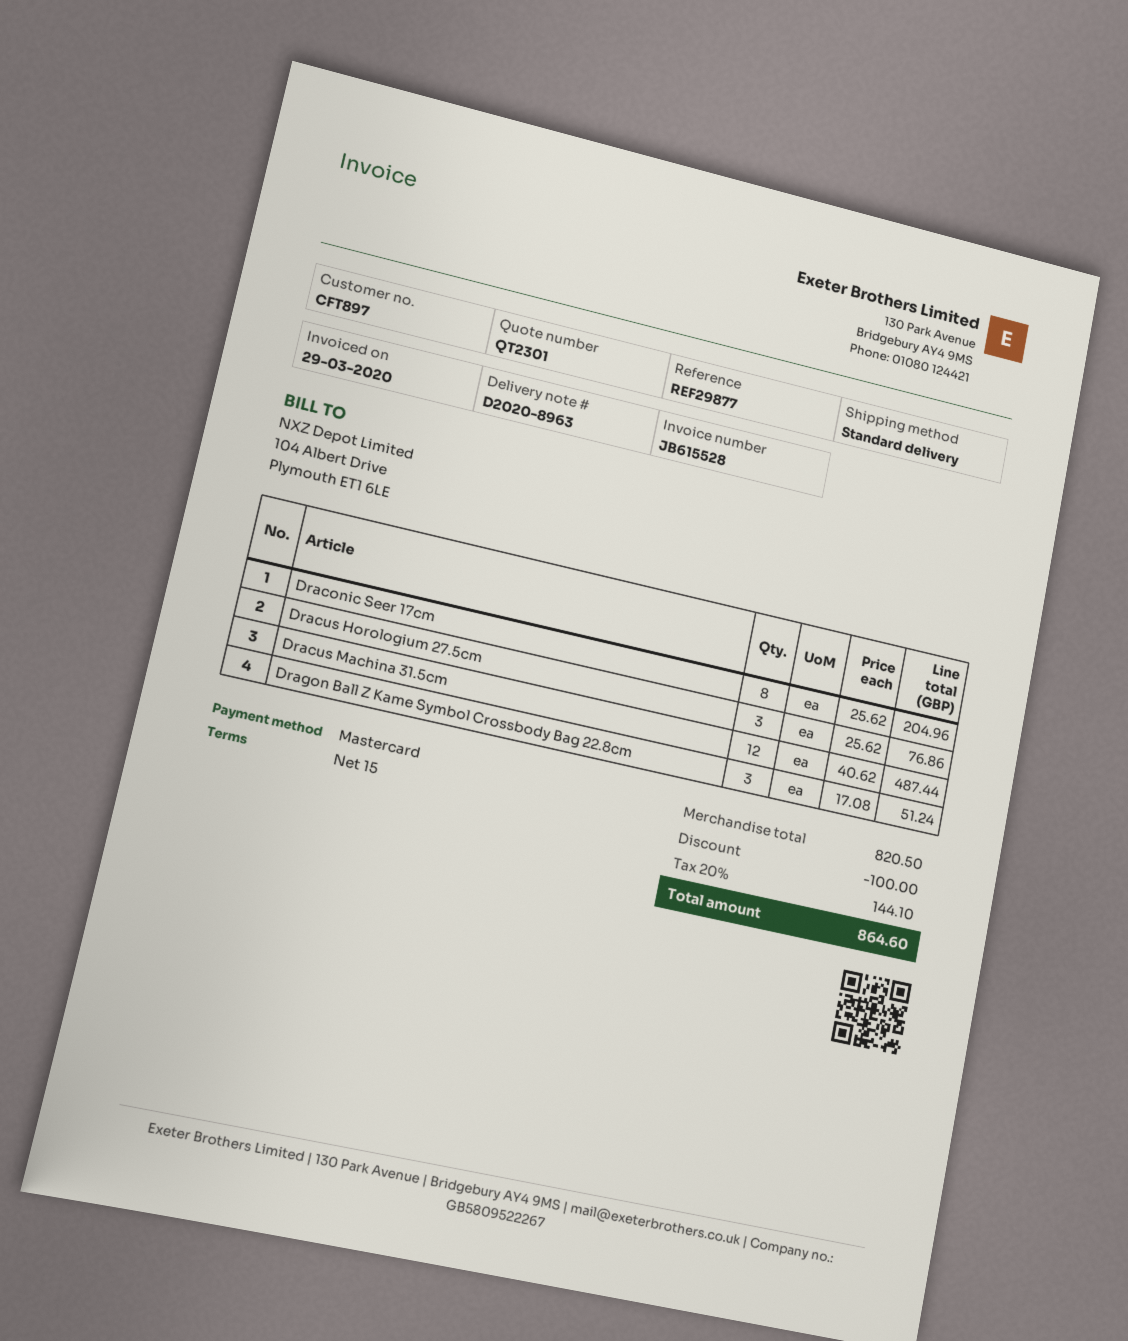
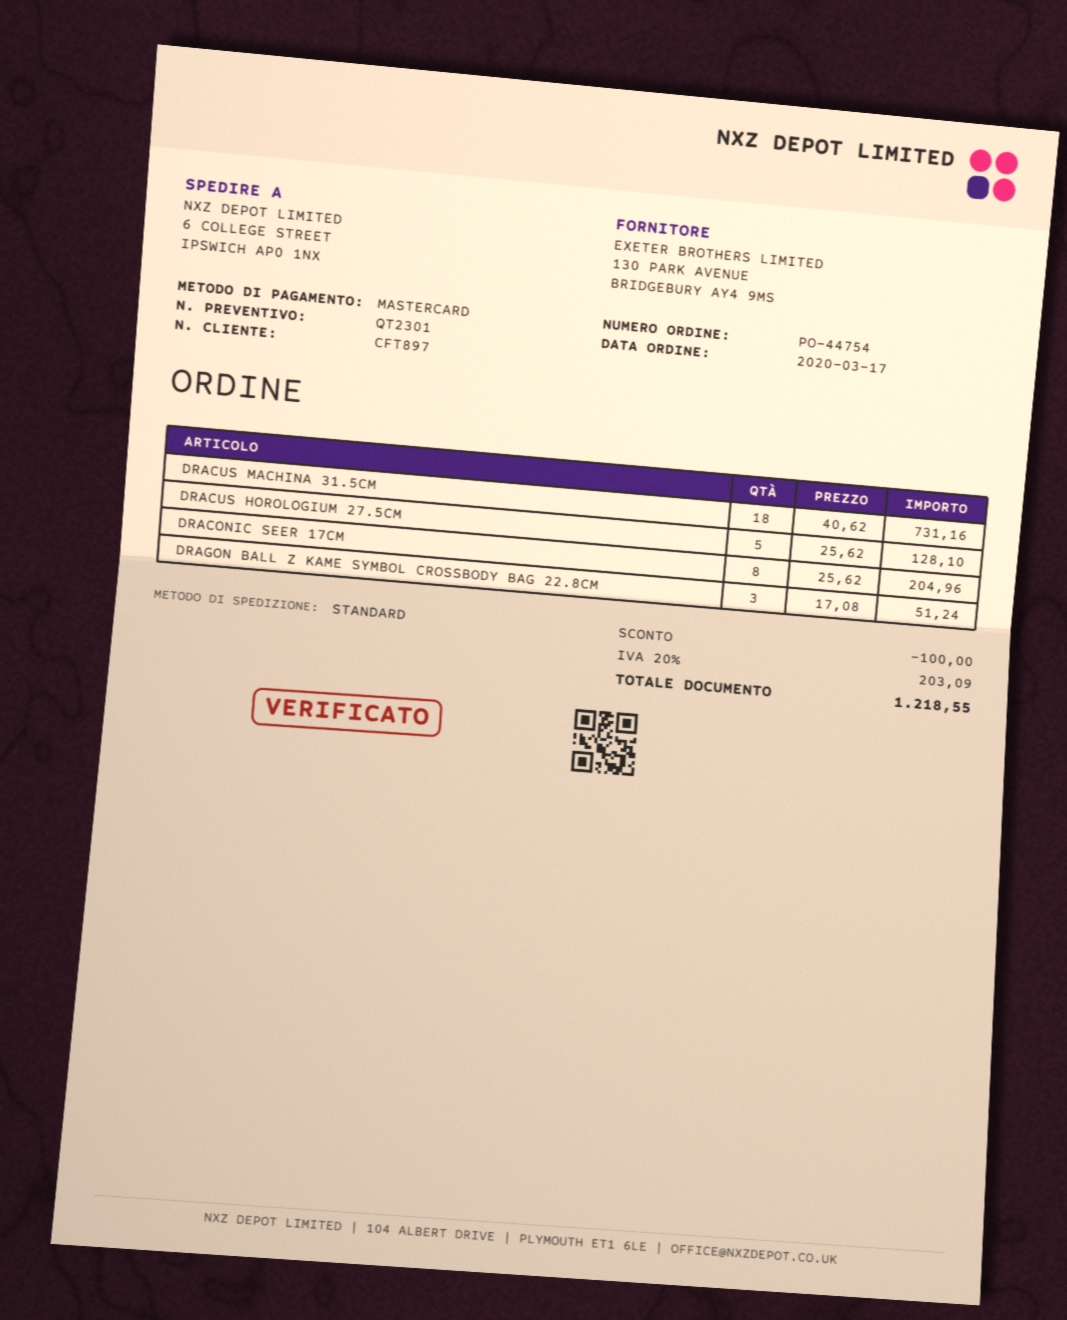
Dracus Horologium 27.5cm: 3 x 25.62 = 76.86 -> 5 x 25.62 = 128.10
Dracus Machina 31.5cm: 12 x 40.62 = 487.44 -> 18 x 40.62 = 731.16
tax: 20% = 144.10 -> 20% = 203.09
total: 864.60 -> 1218.55

